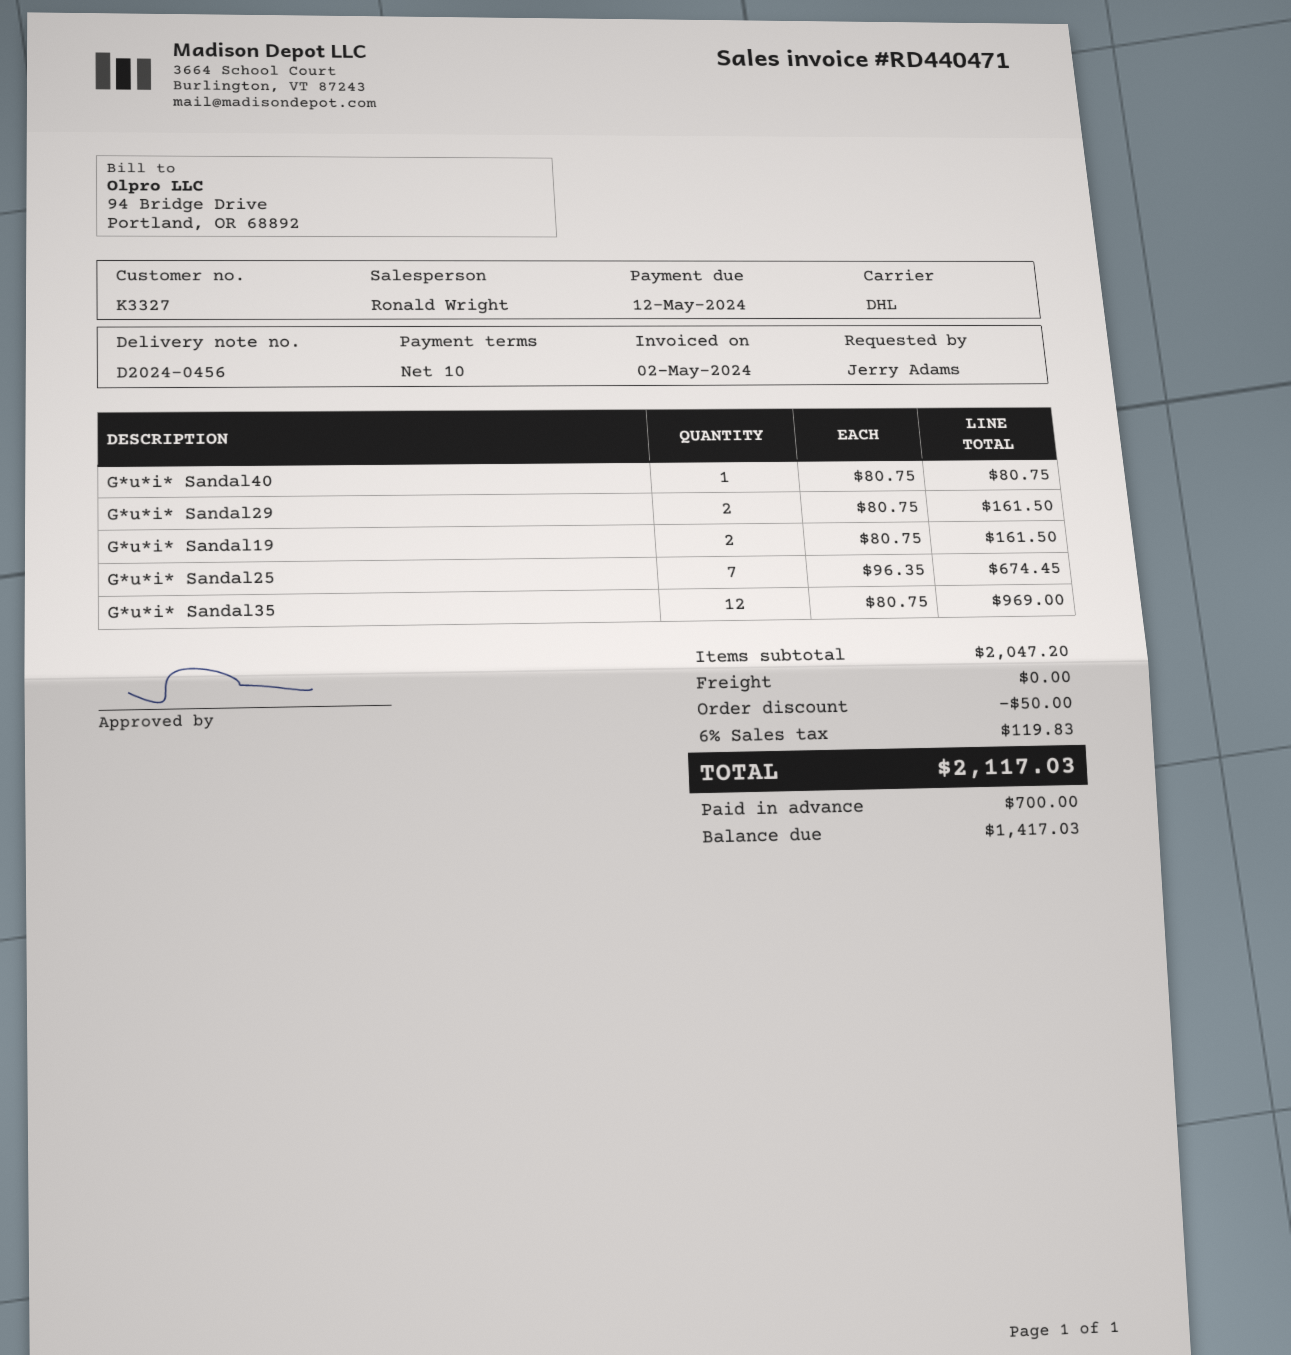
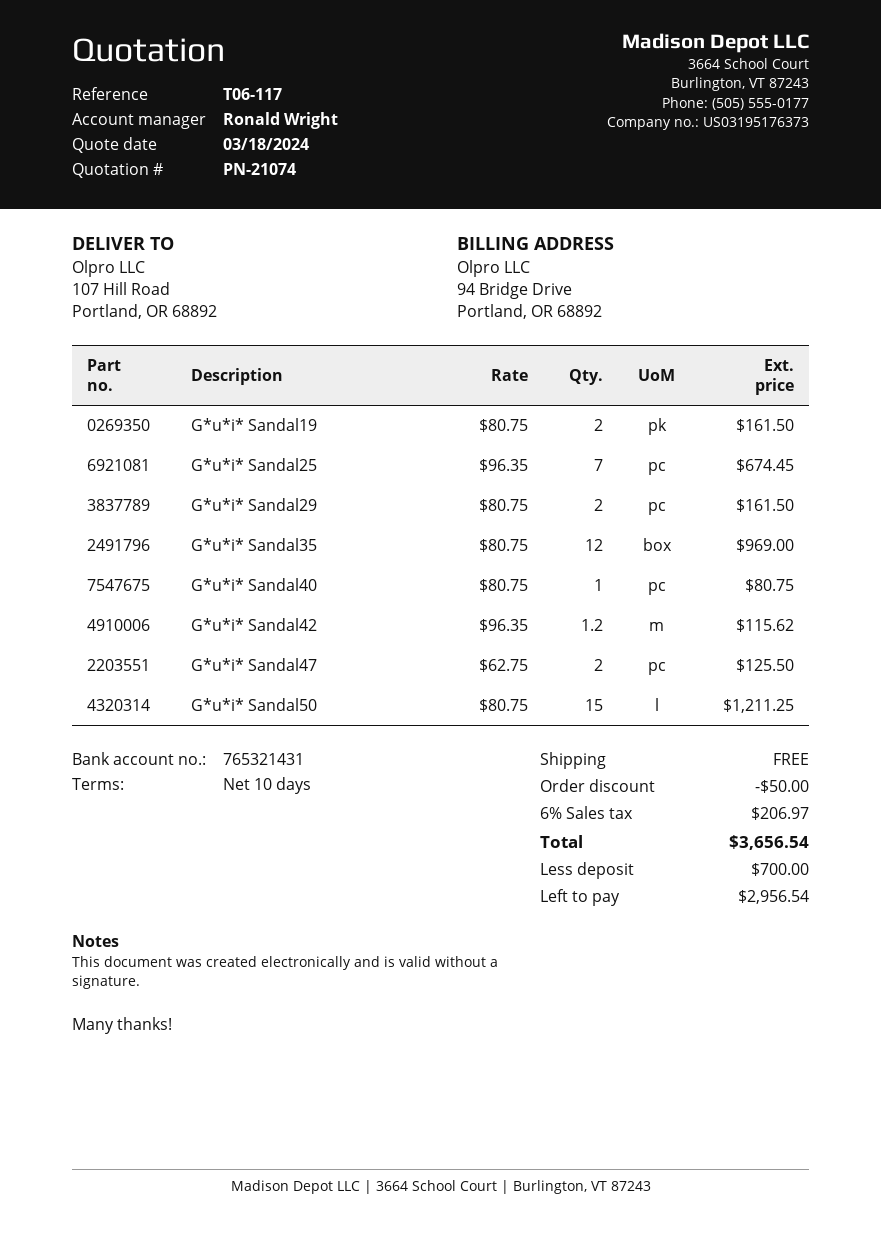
G*u*i* Sandal42: none -> 1.2 x 96.35 = 115.62
G*u*i* Sandal47: none -> 2 x 62.75 = 125.50
G*u*i* Sandal50: none -> 15 x 80.75 = 1211.25
tax: 6% = 119.83 -> 6% = 206.97
total: 2117.03 -> 3656.54
balance: 1417.03 -> 2956.54

